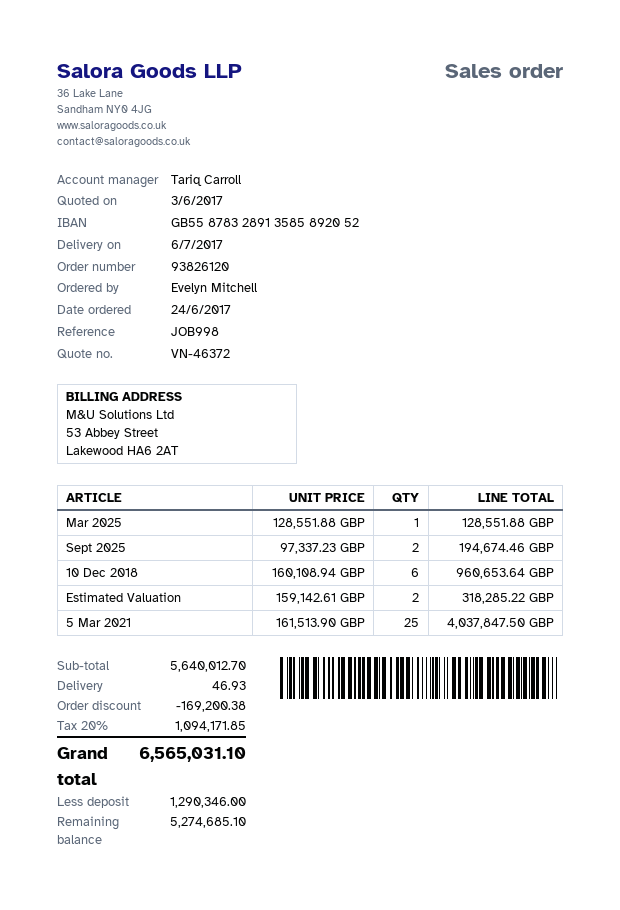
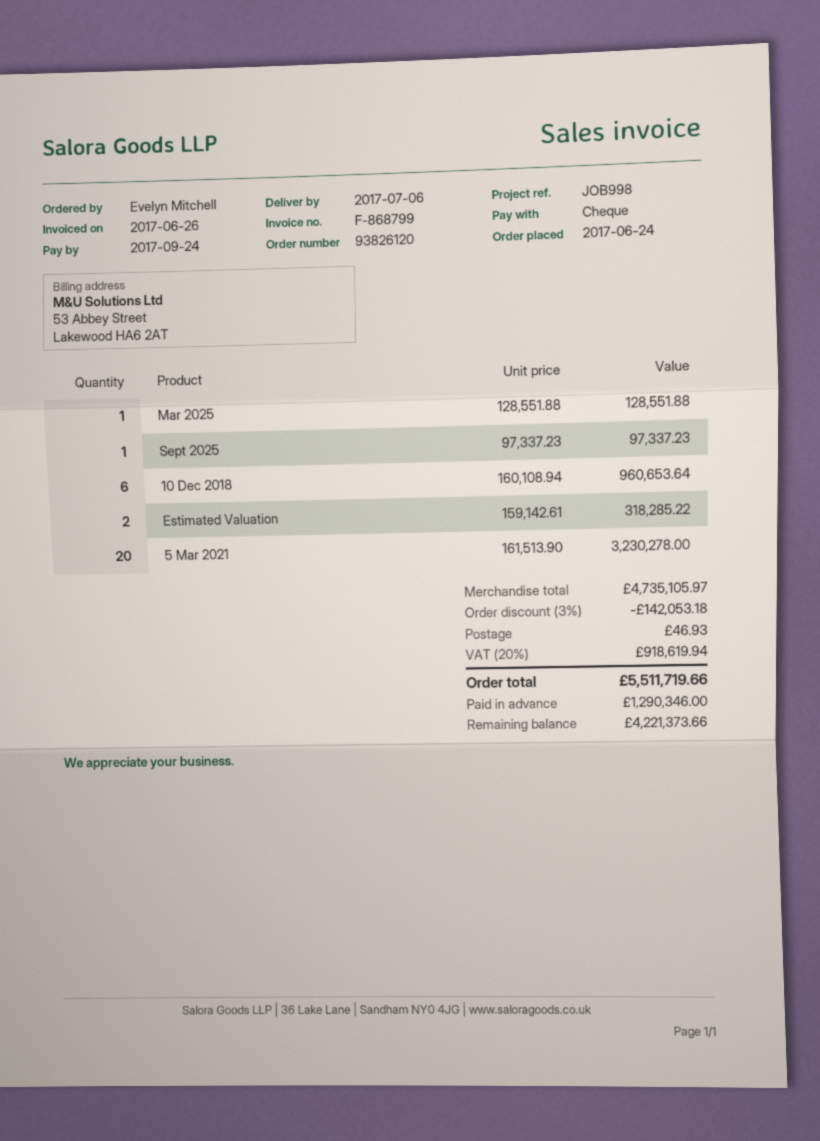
Sept 2025: 2 x 97337.23 = 194674.46 -> 1 x 97337.23 = 97337.23
5 Mar 2021: 25 x 161513.90 = 4037847.50 -> 20 x 161513.90 = 3230278.00
subtotal: 5640012.70 -> 4735105.97
discount: 169200.38 -> 142053.18
tax: 20% = 1094171.85 -> 20% = 918619.94
total: 6565031.10 -> 5511719.66
balance: 5274685.10 -> 4221373.66

